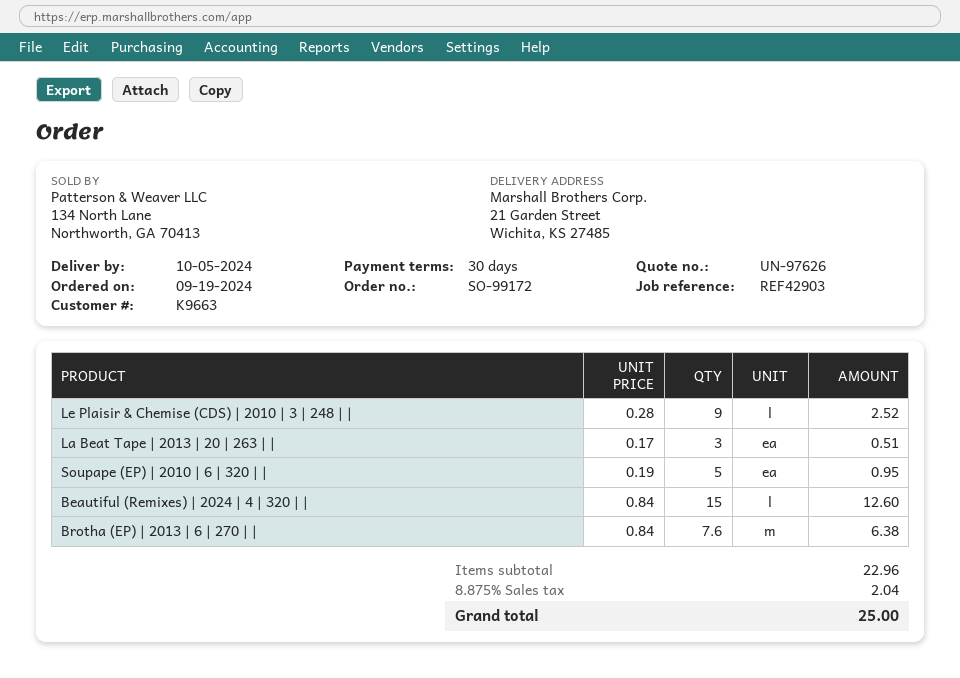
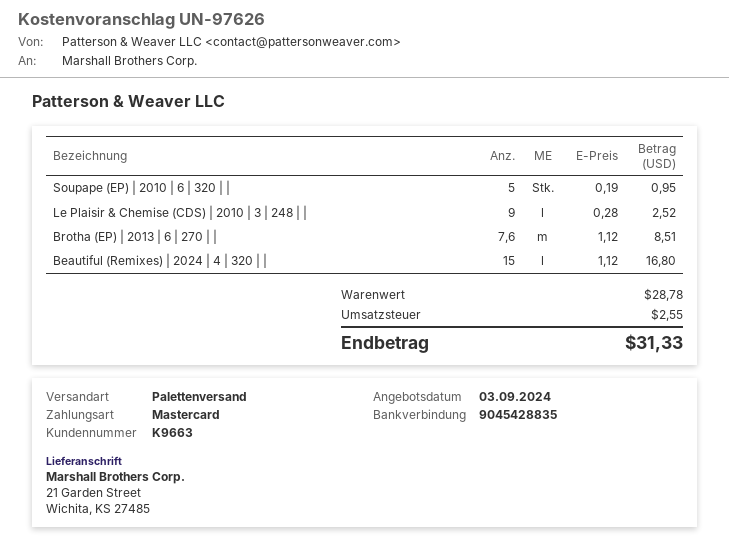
La Beat Tape | 2013 | 20 | 263 | |: 3 x 0.17 = 0.51 -> none
Beautiful (Remixes) | 2024 | 4 | 320 | |: 15 x 0.84 = 12.60 -> 15 x 1.12 = 16.80
Brotha (EP) | 2013 | 6 | 270 | |: 7.6 x 0.84 = 6.38 -> 7.6 x 1.12 = 8.51
subtotal: 22.96 -> 28.78
tax: 2.04 -> 2.55
total: 25.00 -> 31.33

